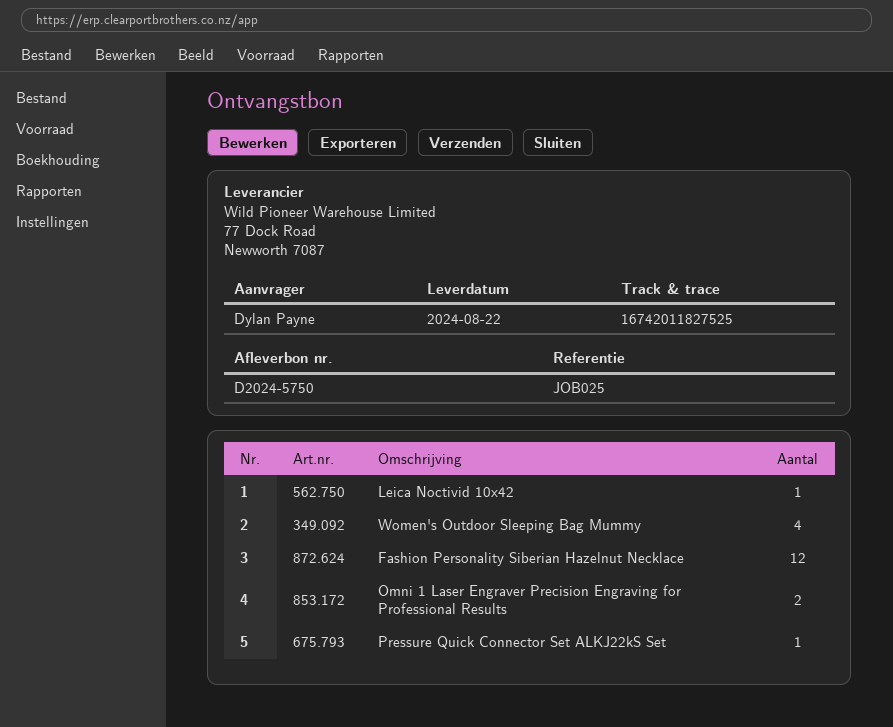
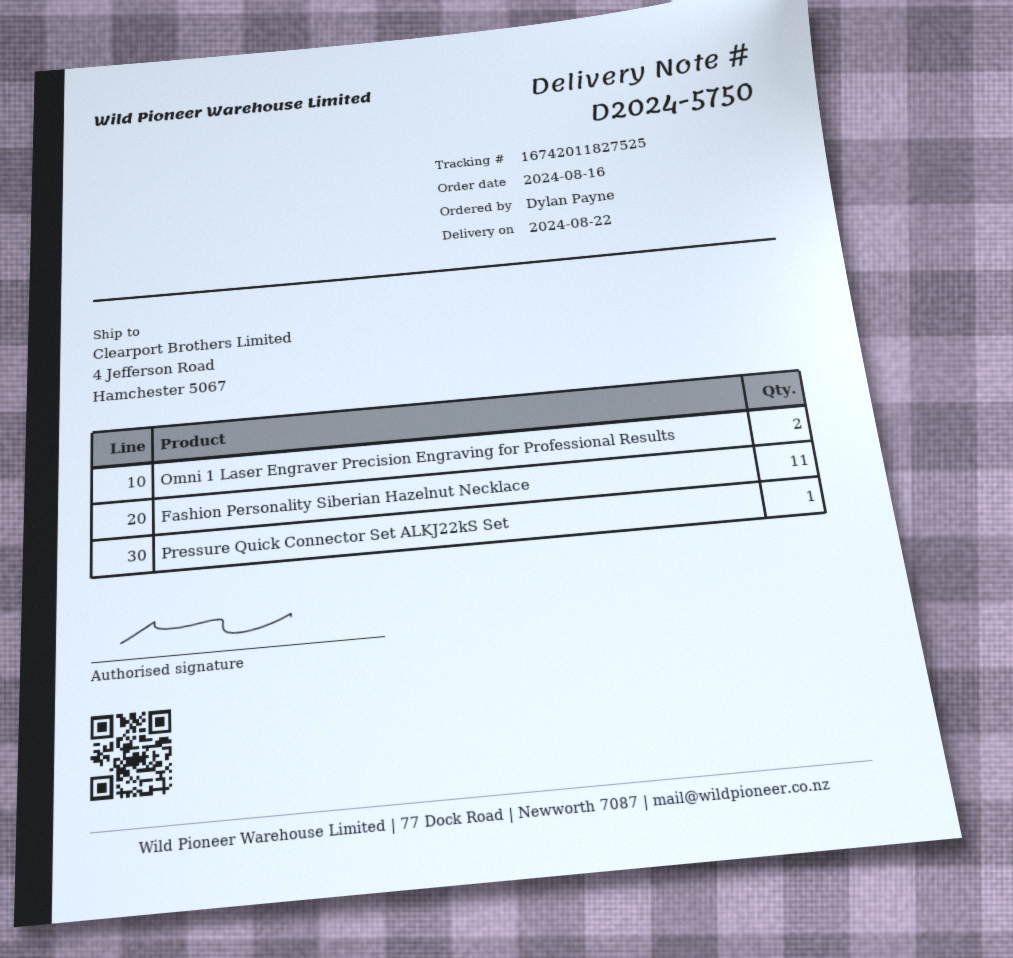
Leica Noctivid 10x42: 1 -> none
Women's Outdoor Sleeping Bag Mummy: 4 -> none
Fashion Personality Siberian Hazelnut Necklace: 12 -> 11

